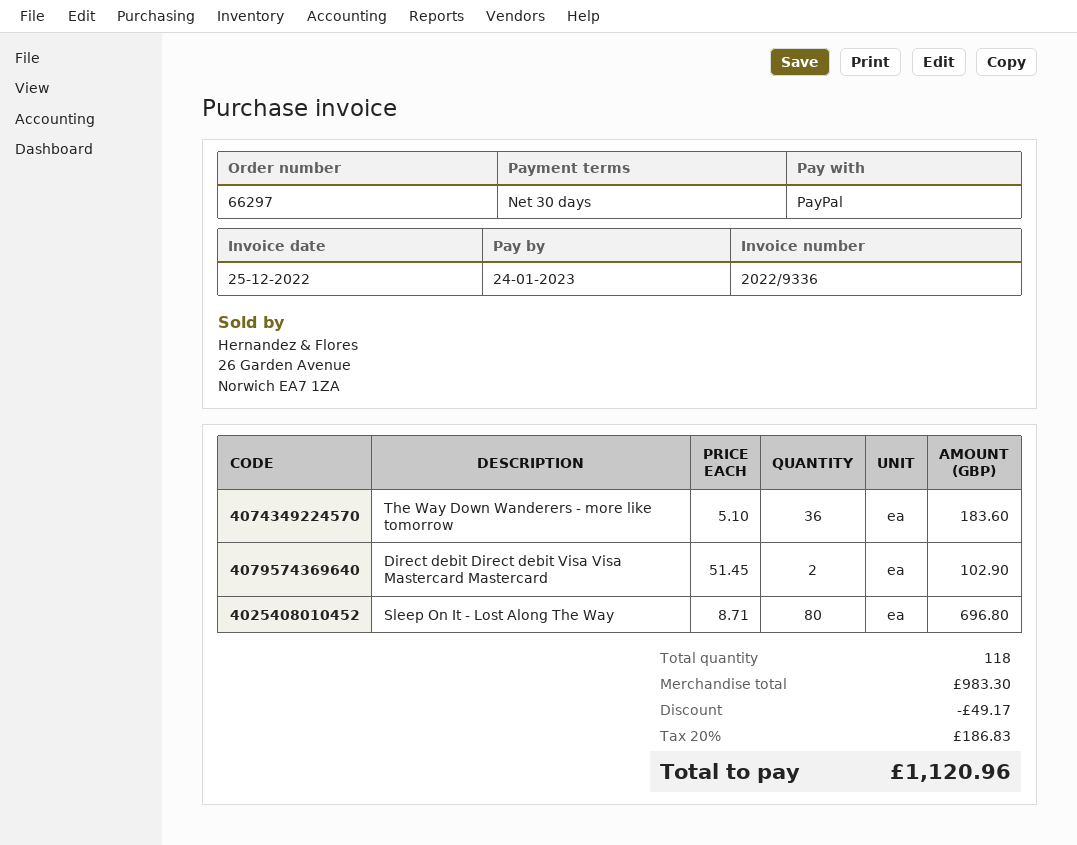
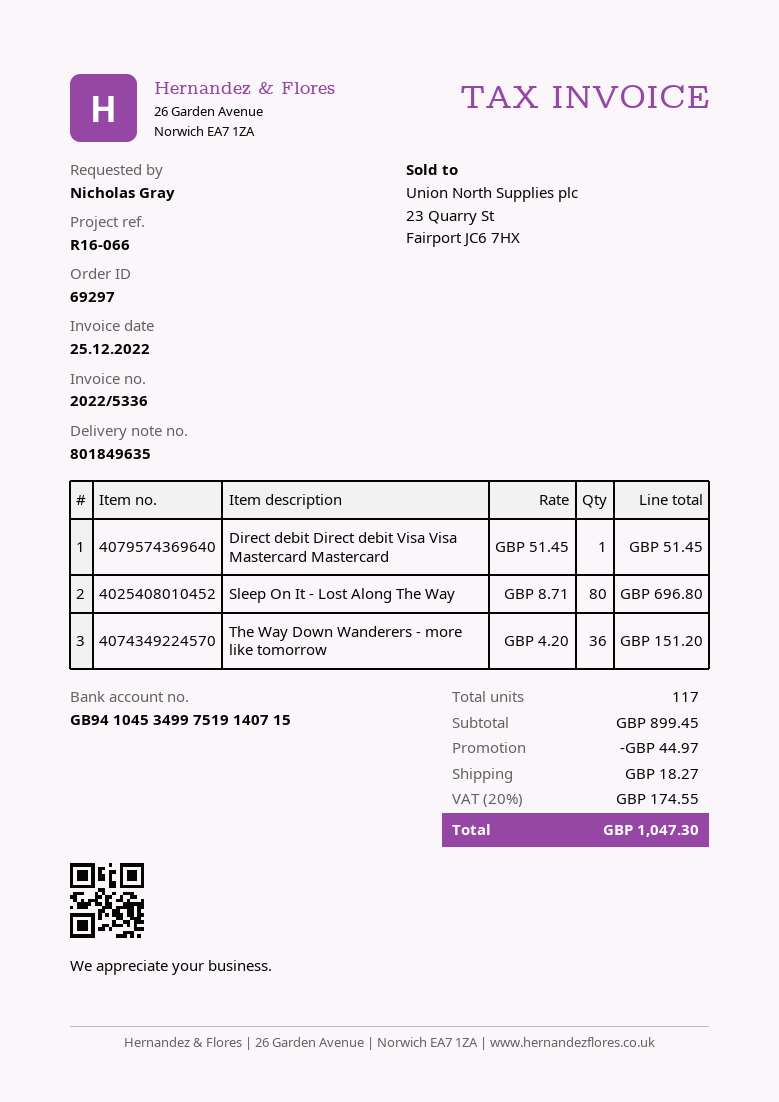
order number: 66297 -> 69297
invoice number: 2022/9336 -> 2022/5336
The Way Down Wanderers - more like tomorrow: 36 x 5.10 = 183.60 -> 36 x 4.20 = 151.20
Direct debit Direct debit Visa Visa Mastercard Mastercard: 2 x 51.45 = 102.90 -> 1 x 51.45 = 51.45
total quantity: 118 -> 117
subtotal: 983.30 -> 899.45
discount: 49.17 -> 44.97
shipping: none -> 18.27
tax: 20% = 186.83 -> 20% = 174.55
total: 1120.96 -> 1047.30

